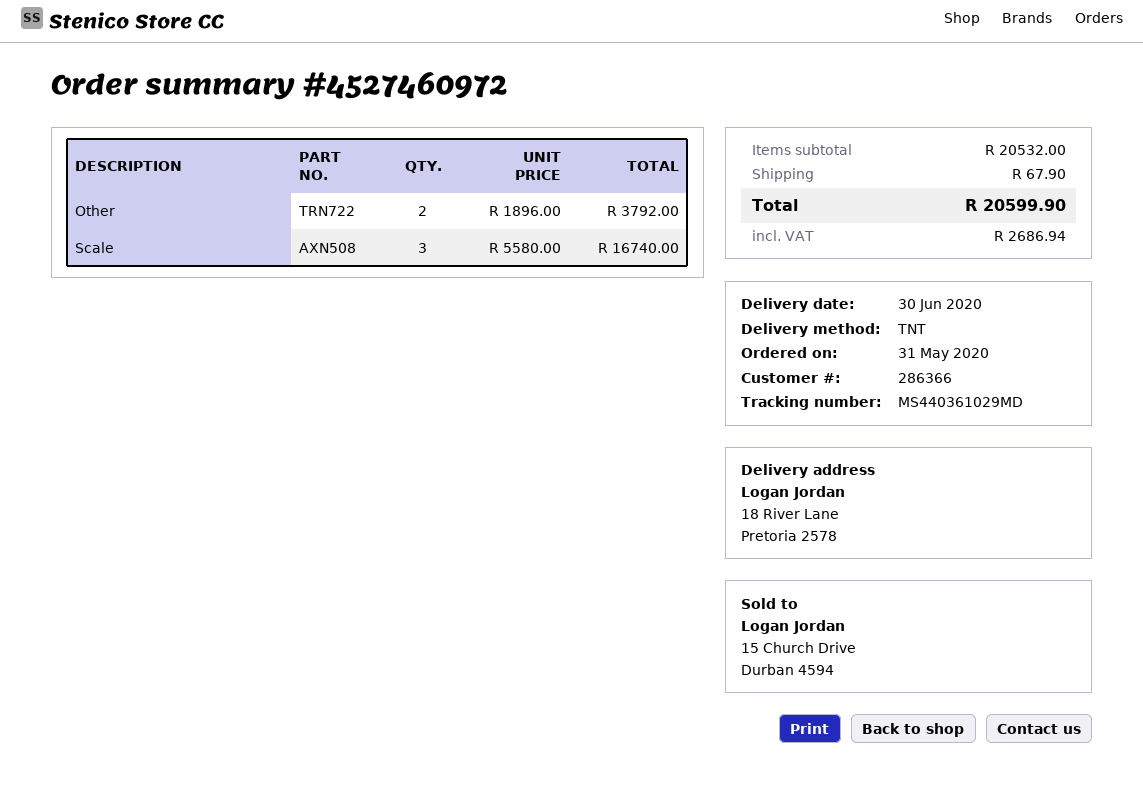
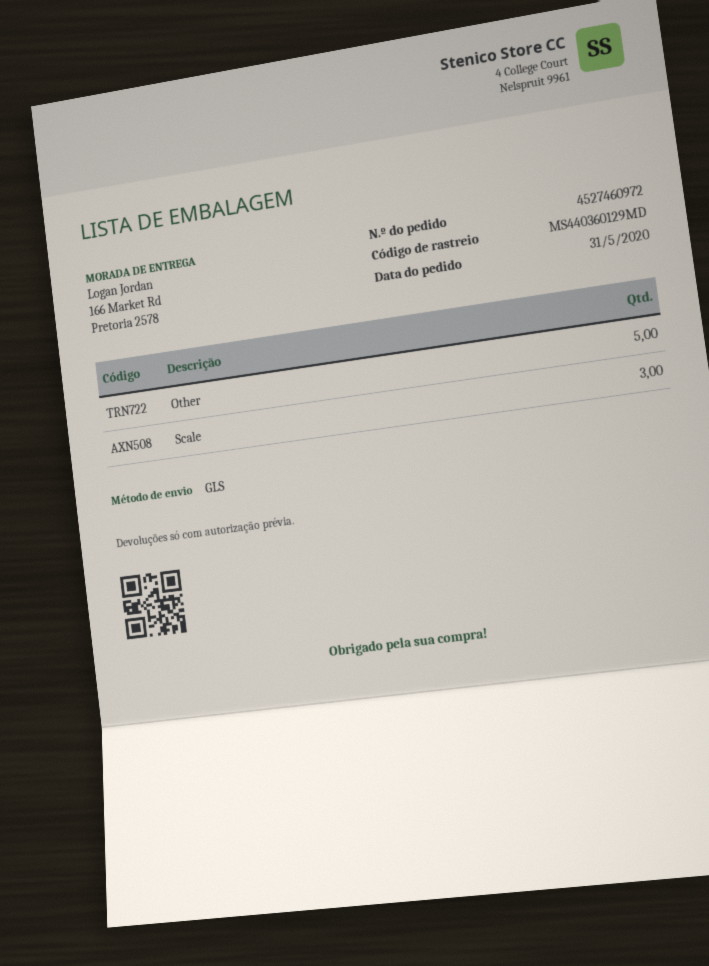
shipping method: TNT -> GLS
tracking number: MS440361029MD -> MS440360129MD
ship to: 18 River Lane, Pretoria 2578 -> 166 Market Rd, Pretoria 2578
Other: 2 -> 5

